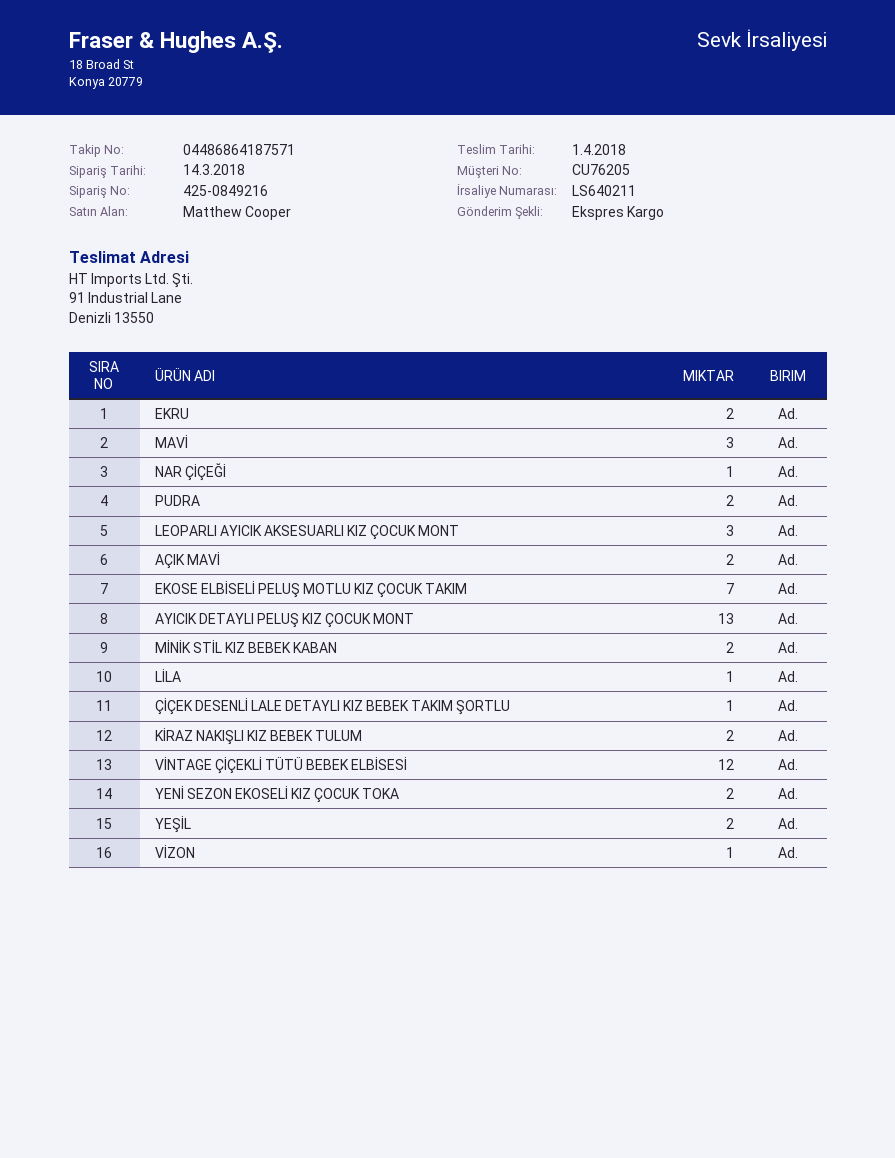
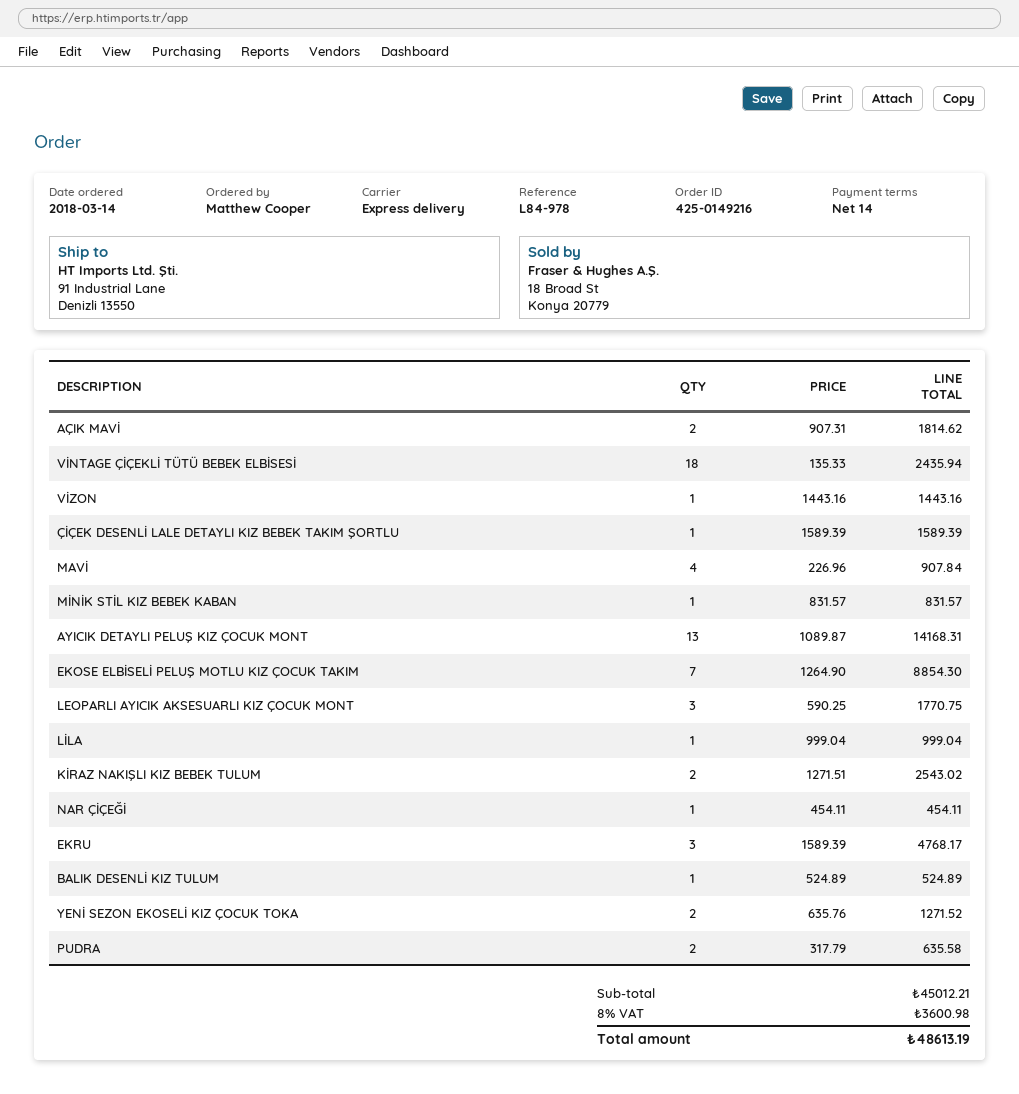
order number: 425-0849216 -> 425-0149216
EKRU: 2 -> 3
MAVİ: 3 -> 4
MİNİK STİL KIZ BEBEK KABAN: 2 -> 1
VİNTAGE ÇİÇEKLİ TÜTÜ BEBEK ELBİSESİ: 12 -> 18
YEŞİL: 2 -> none
BALIK DESENLİ KIZ TULUM: none -> 1

